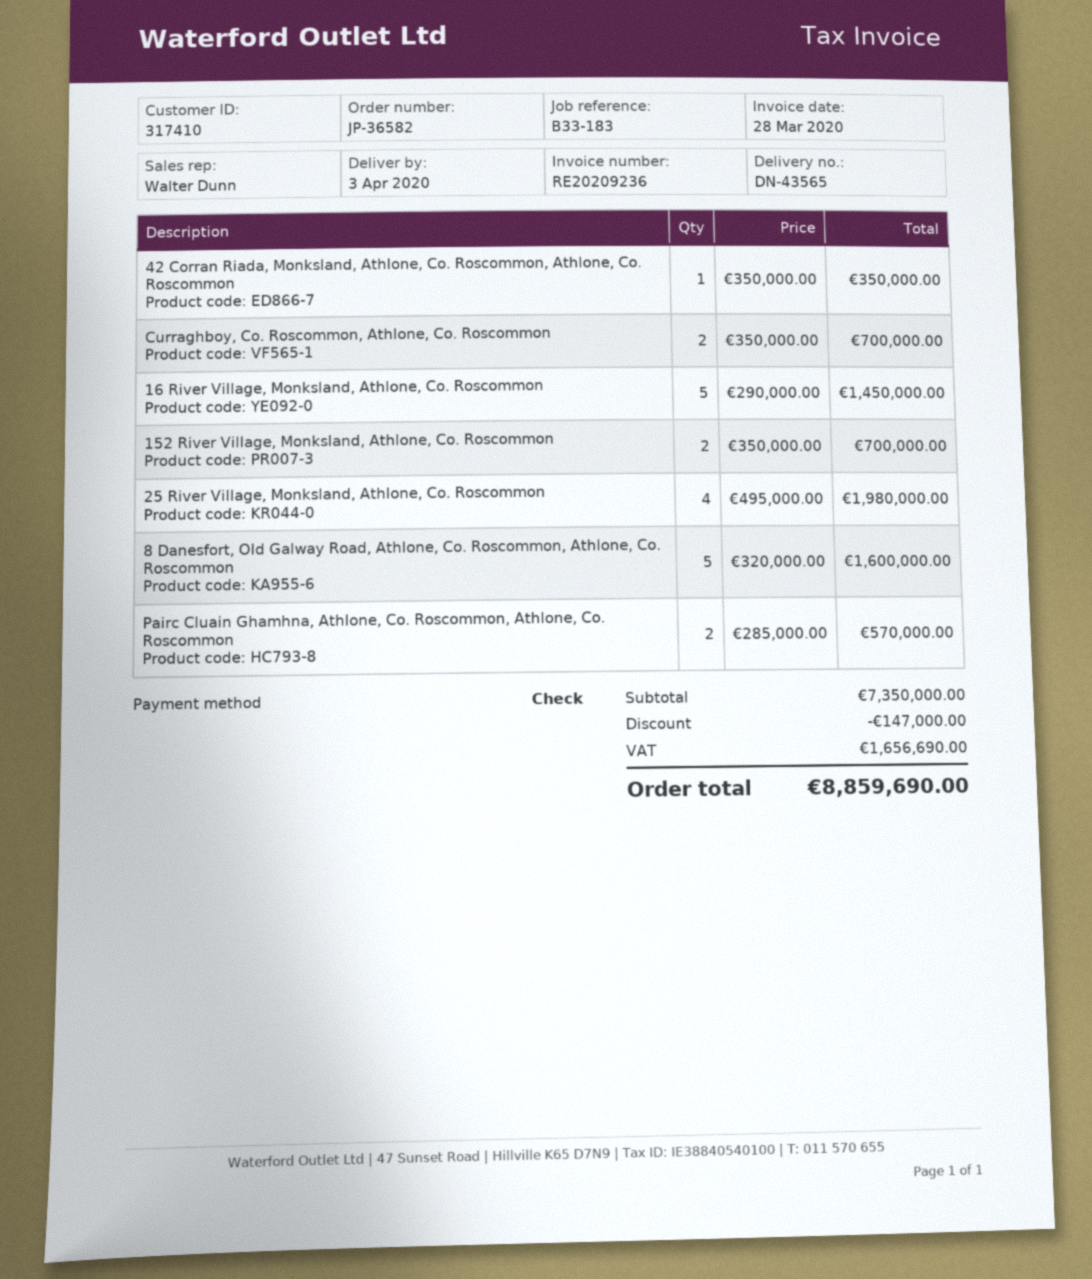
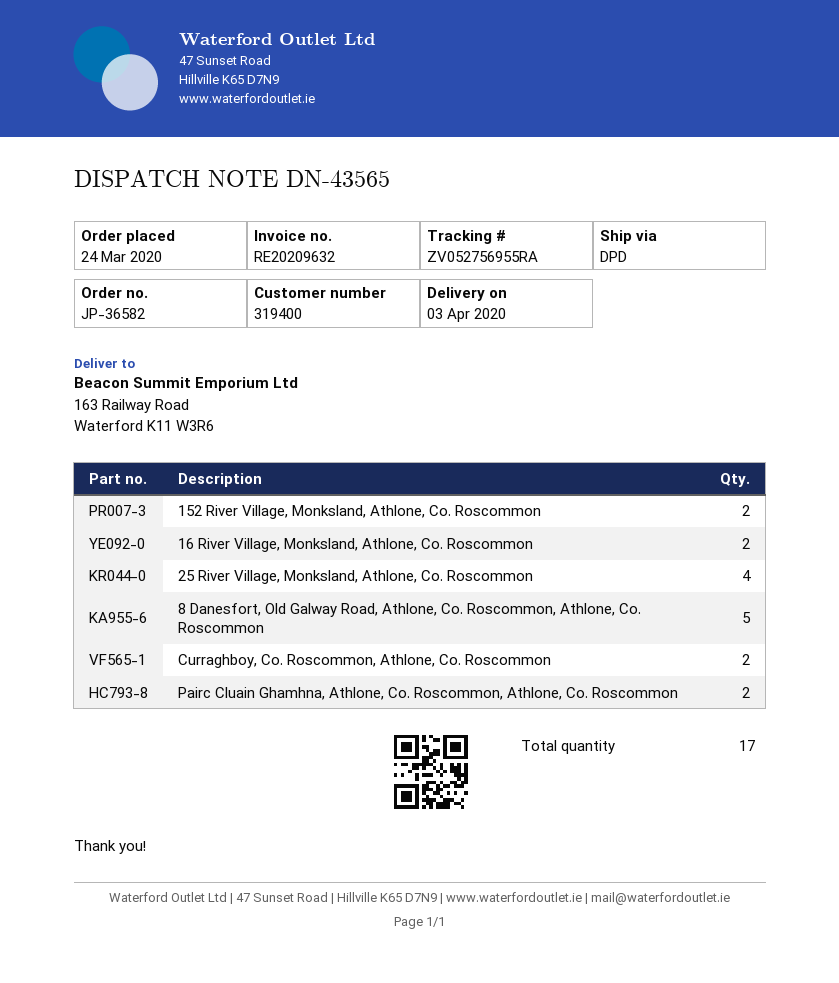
invoice number: RE20209236 -> RE20209632
customer number: 317410 -> 319400
42 Corran Riada, Monksland, Athlone, Co. Roscommon, Athlone, Co. Roscommon: 1 -> none
16 River Village, Monksland, Athlone, Co. Roscommon: 5 -> 2

